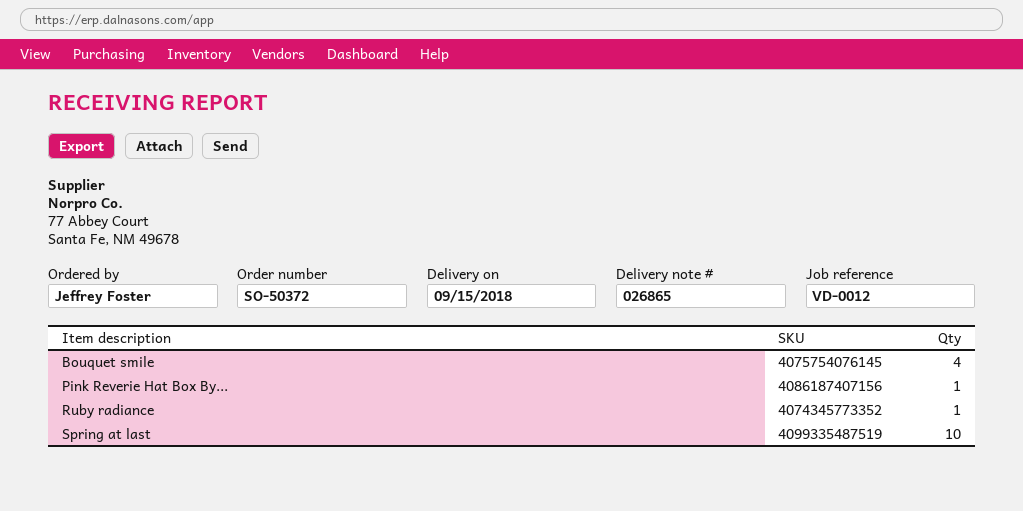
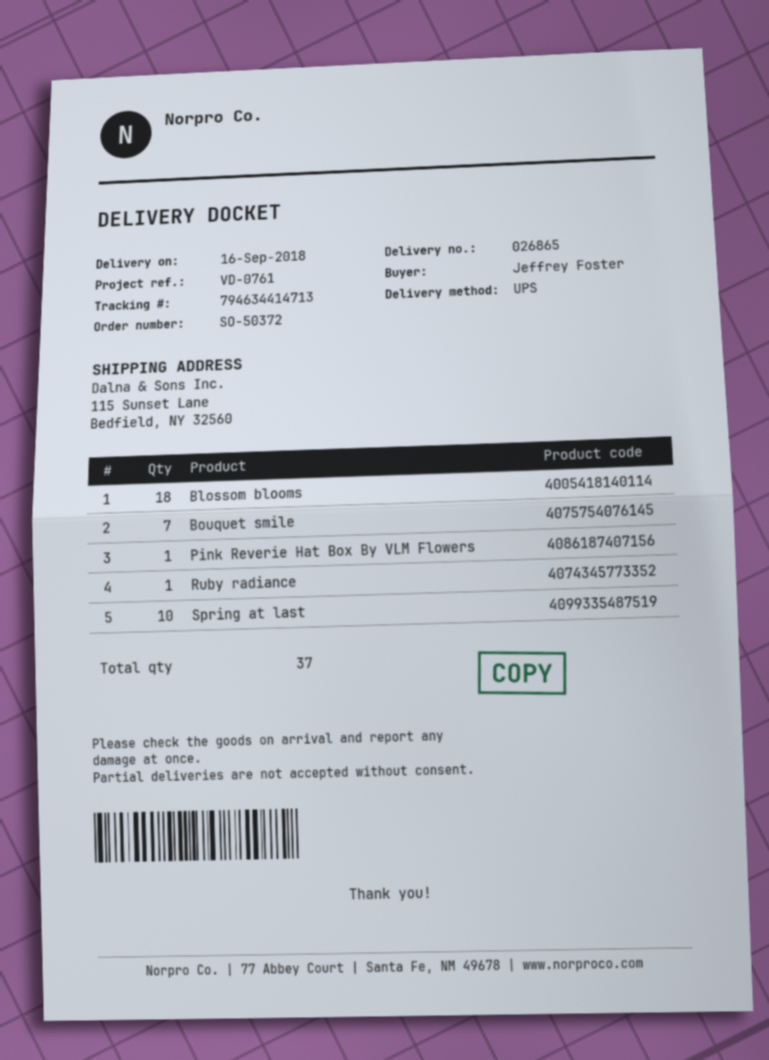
delivery date: 2018-09-15 -> 2018-09-16
reference: VD-0012 -> VD-0761
Bouquet smile: 4 -> 7
Blossom blooms: none -> 18

